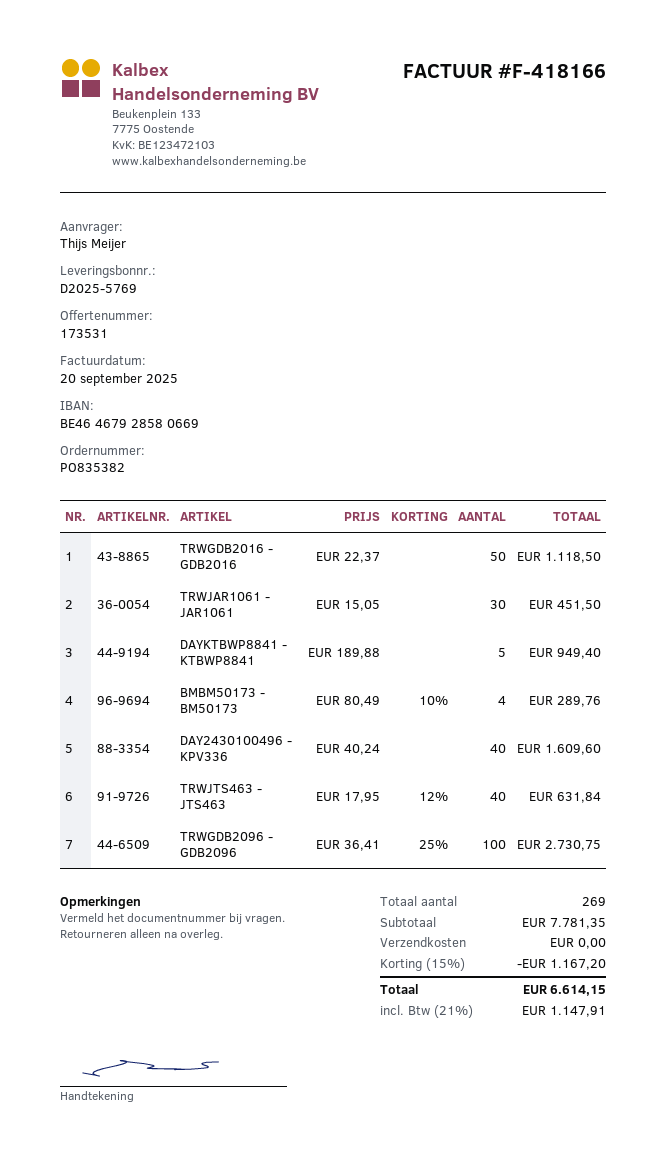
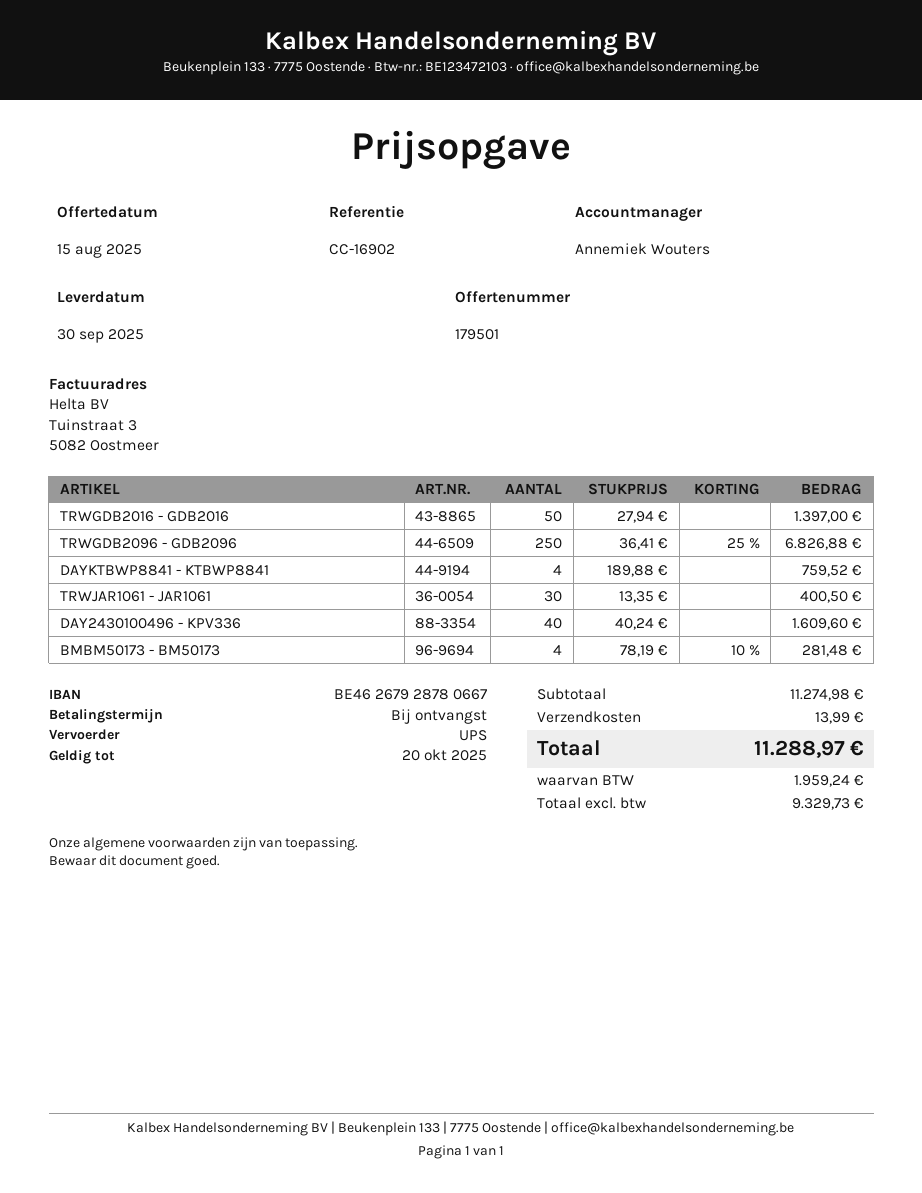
quote number: 173531 -> 179501
bank account: BE46467928580669 -> BE46267928780667
TRWGDB2016 - GDB2016: 50 x 22.37 = 1118.50 -> 50 x 27.94 = 1397.00
TRWJAR1061 - JAR1061: 30 x 15.05 = 451.50 -> 30 x 13.35 = 400.50
DAYKTBWP8841 - KTBWP8841: 5 x 189.88 = 949.40 -> 4 x 189.88 = 759.52
BMBM50173 - BM50173: 4 x 80.49 - 10% = 289.76 -> 4 x 78.19 - 10% = 281.48
TRWJTS463 - JTS463: 40 x 17.95 - 12% = 631.84 -> none
TRWGDB2096 - GDB2096: 100 x 36.41 - 25% = 2730.75 -> 250 x 36.41 - 25% = 6826.88
subtotal: 7781.35 -> 11274.98
discount: 15% = 1167.20 -> none
shipping: 0.00 -> 13.99
tax: 1147.91 -> 1959.24
total: 6614.15 -> 11288.97

